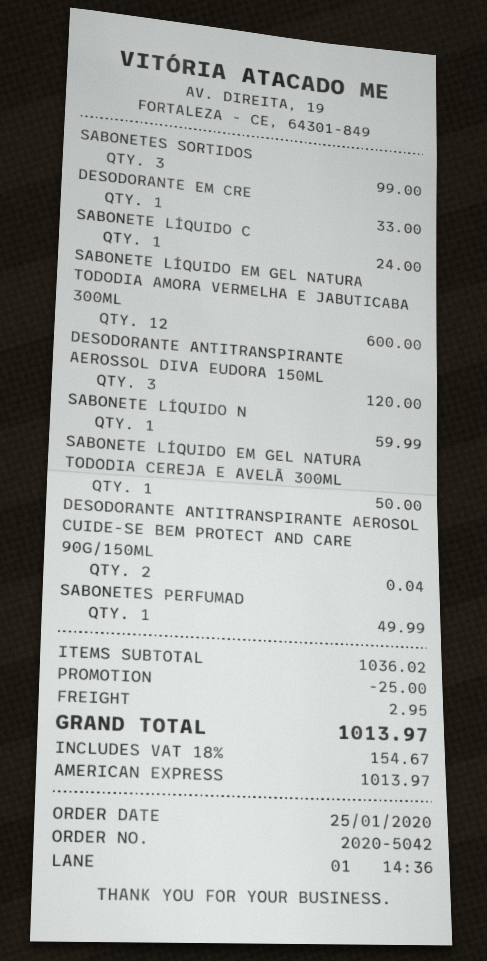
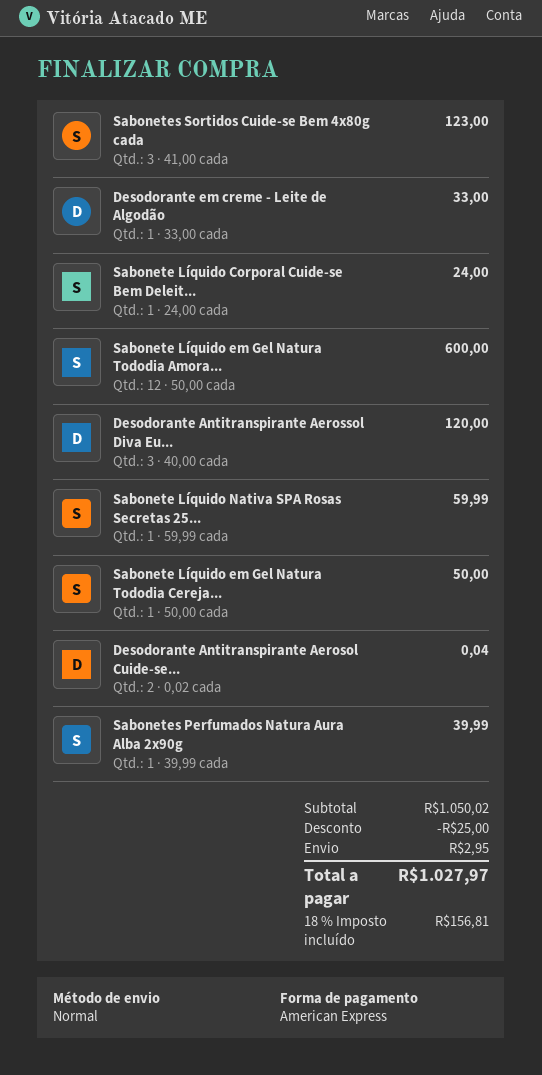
SABONETES SORTIDOS: 3 for 99.00 -> 3 for 123.00
SABONETES PERFUMAD: 1 for 49.99 -> 1 for 39.99
subtotal: 1036.02 -> 1050.02
tax: 18% = 154.67 -> 18% = 156.81
total: 1013.97 -> 1027.97

